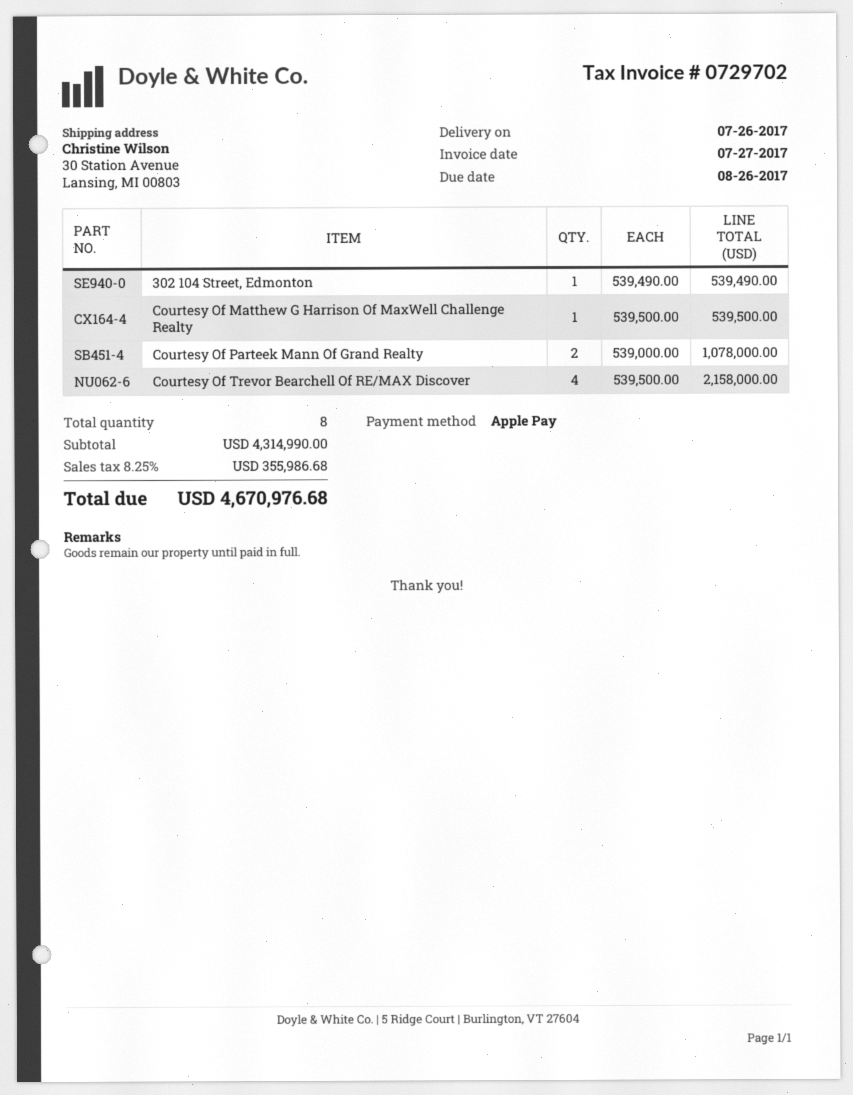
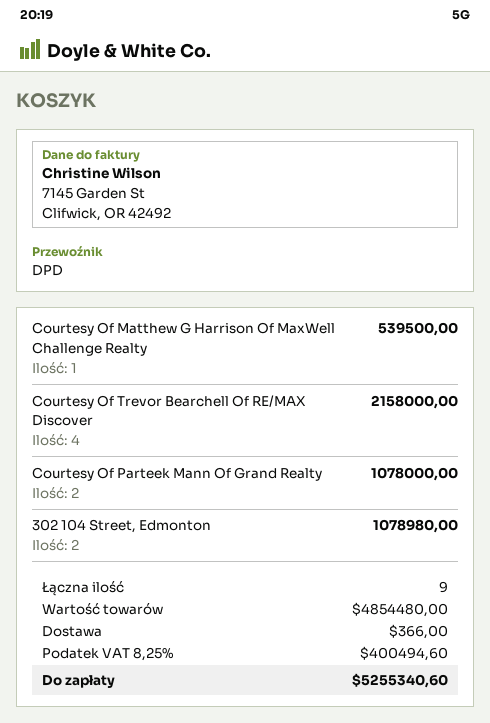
302 104 Street, Edmonton: 1 for 539490.00 -> 2 for 1078980.00
total quantity: 8 -> 9
subtotal: 4314990.00 -> 4854480.00
shipping: none -> 366.00
tax: 8.25% = 355986.68 -> 8.25% = 400494.60
total: 4670976.68 -> 5255340.60

